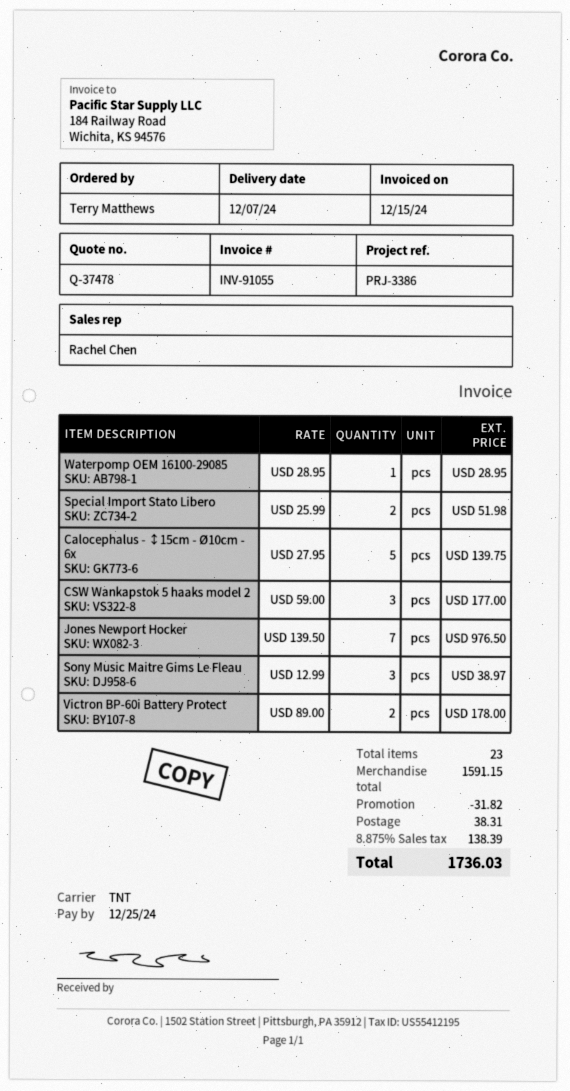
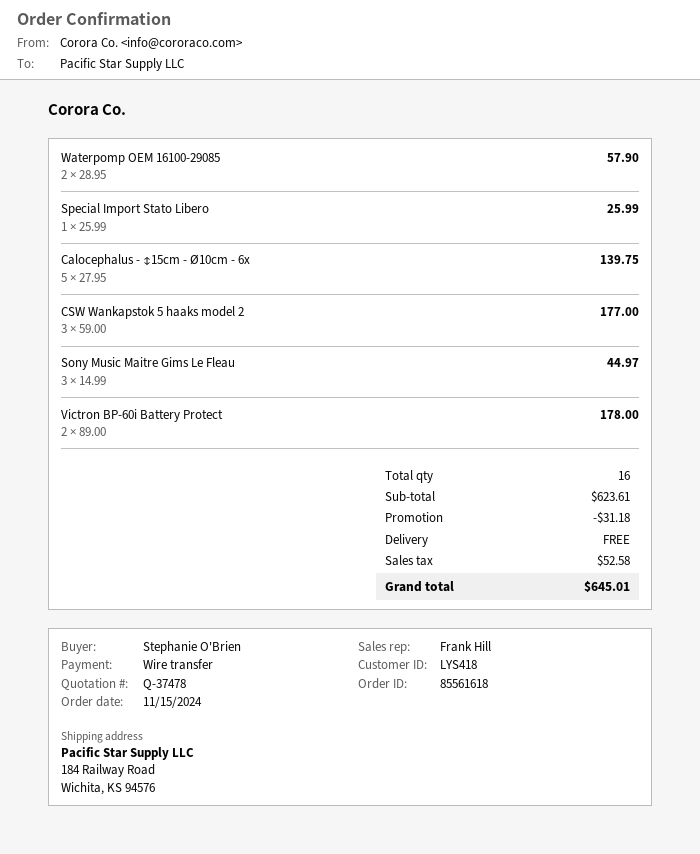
ordered by: Terry Matthews -> Stephanie O'Brien
sales rep: Rachel Chen -> Frank Hill
Waterpomp OEM 16100-29085: 1 x 28.95 = 28.95 -> 2 x 28.95 = 57.90
Special Import Stato Libero: 2 x 25.99 = 51.98 -> 1 x 25.99 = 25.99
Jones Newport Hocker: 7 x 139.50 = 976.50 -> none
Sony Music Maitre Gims Le Fleau: 3 x 12.99 = 38.97 -> 3 x 14.99 = 44.97
total quantity: 23 -> 16
subtotal: 1591.15 -> 623.61
discount: 31.82 -> 31.18
shipping: 38.31 -> 0.00
tax: 138.39 -> 52.58
total: 1736.03 -> 645.01

